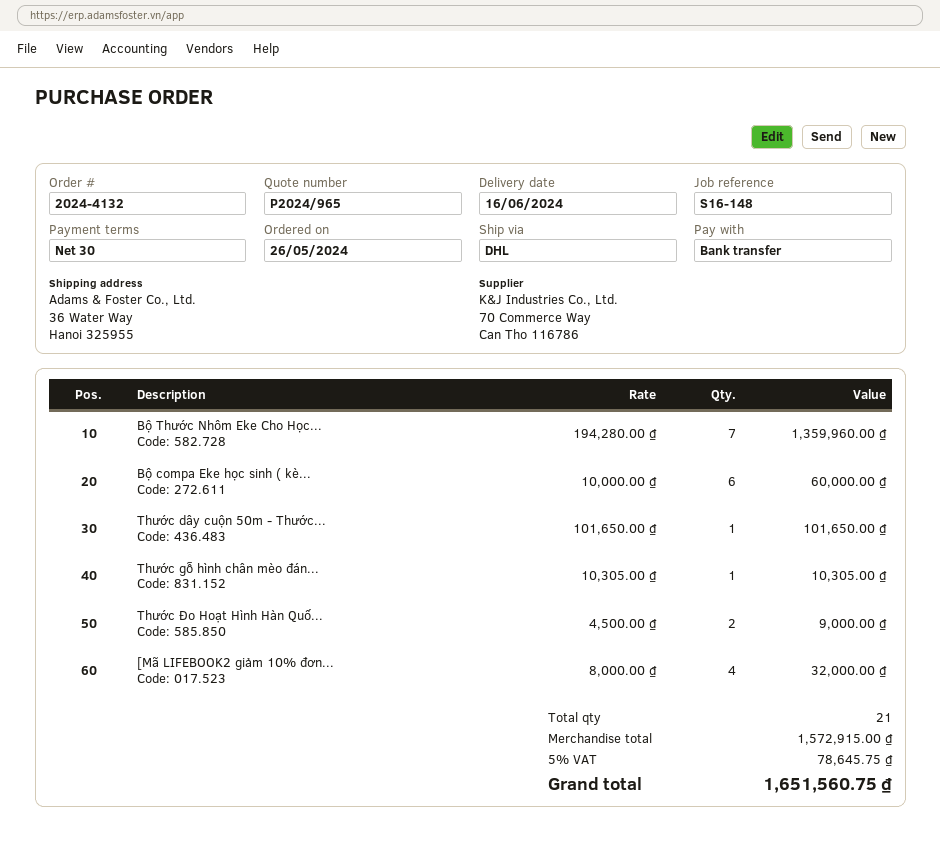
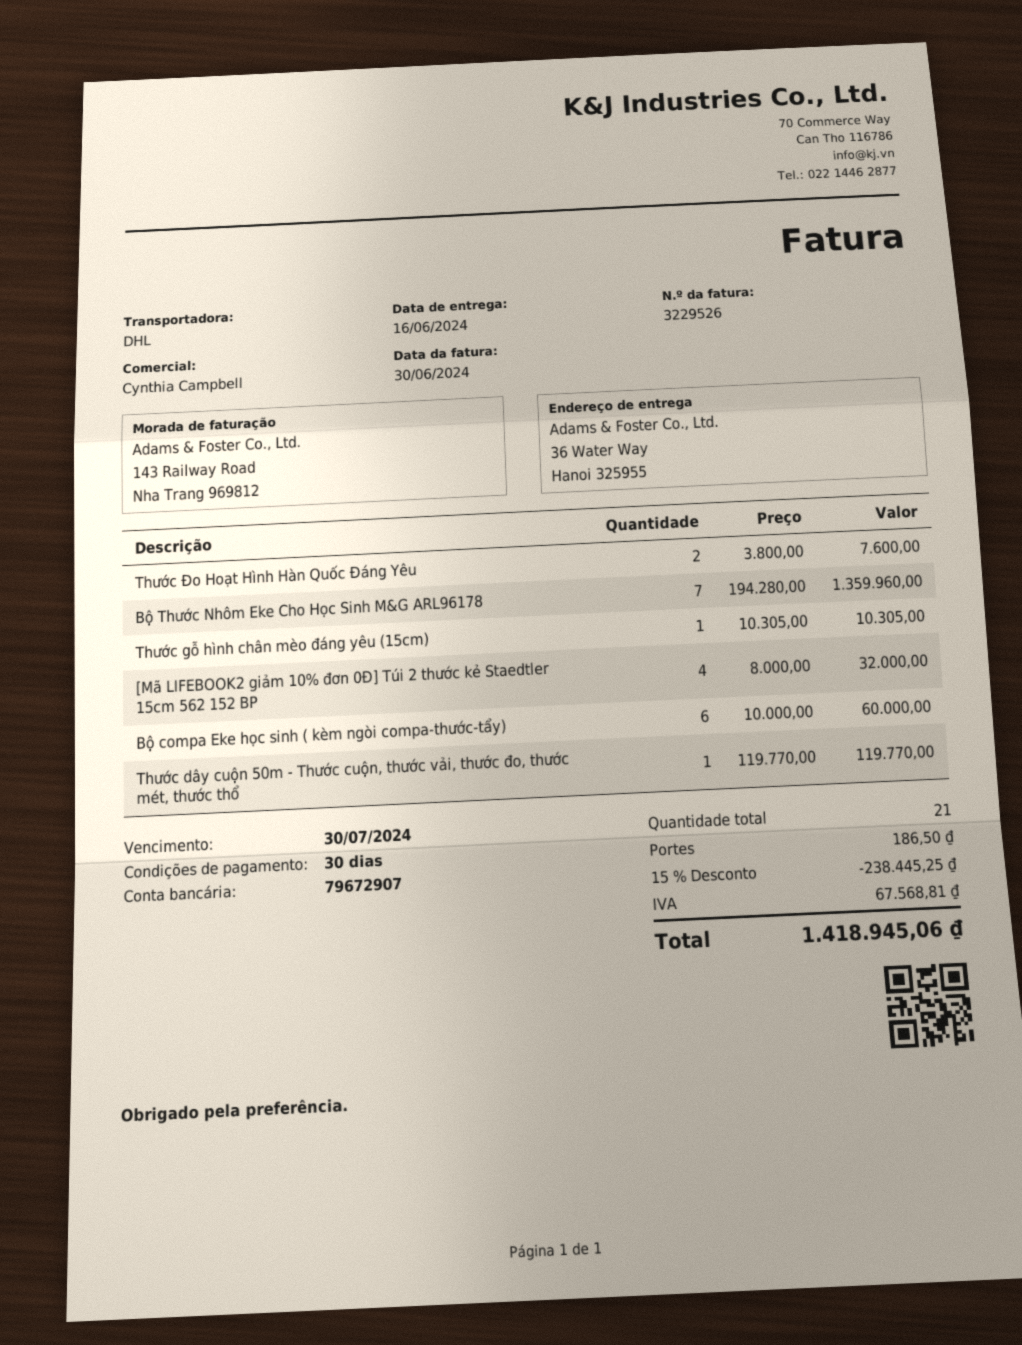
Thước dây cuộn 50m - Thước...: 1 x 101650.00 = 101650.00 -> 1 x 119770.00 = 119770.00
Thước Đo Hoạt Hình Hàn Quố...: 2 x 4500.00 = 9000.00 -> 2 x 3800.00 = 7600.00
discount: none -> 15% = 238445.25
shipping: none -> 186.50
tax: 78645.75 -> 67568.81
total: 1651560.75 -> 1418945.06

